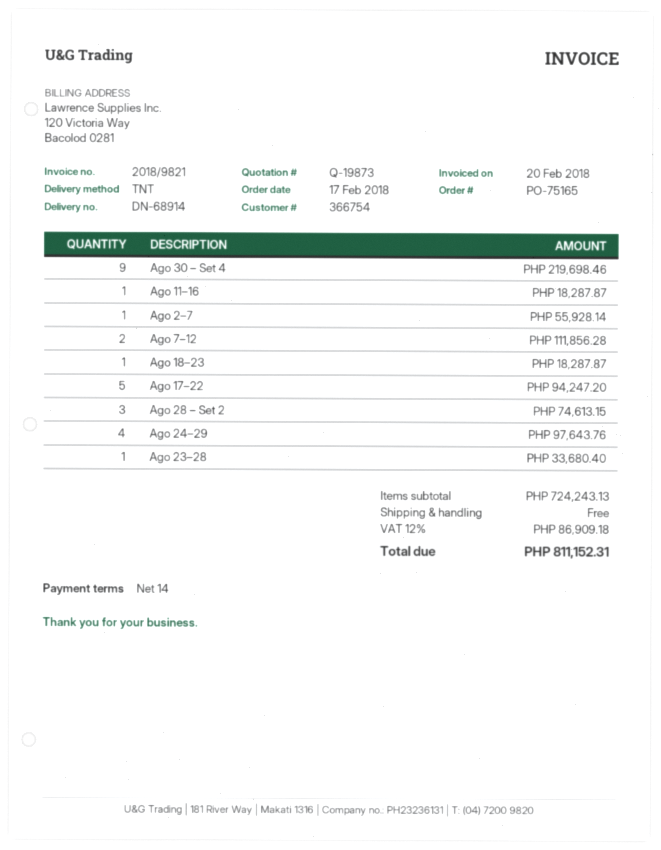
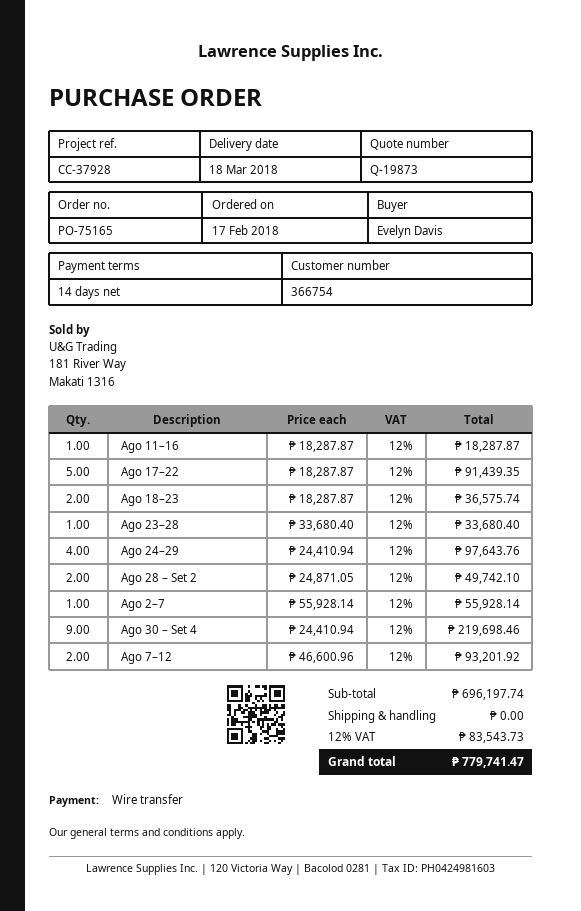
Ago 7–12: 2 for 111856.28 -> 2 for 93201.92
Ago 18–23: 1 for 18287.87 -> 2 for 36575.74
Ago 17–22: 5 for 94247.20 -> 5 for 91439.35
Ago 28 – Set 2: 3 for 74613.15 -> 2 for 49742.10
subtotal: 724243.13 -> 696197.74
tax: 12% = 86909.18 -> 12% = 83543.73
total: 811152.31 -> 779741.47

